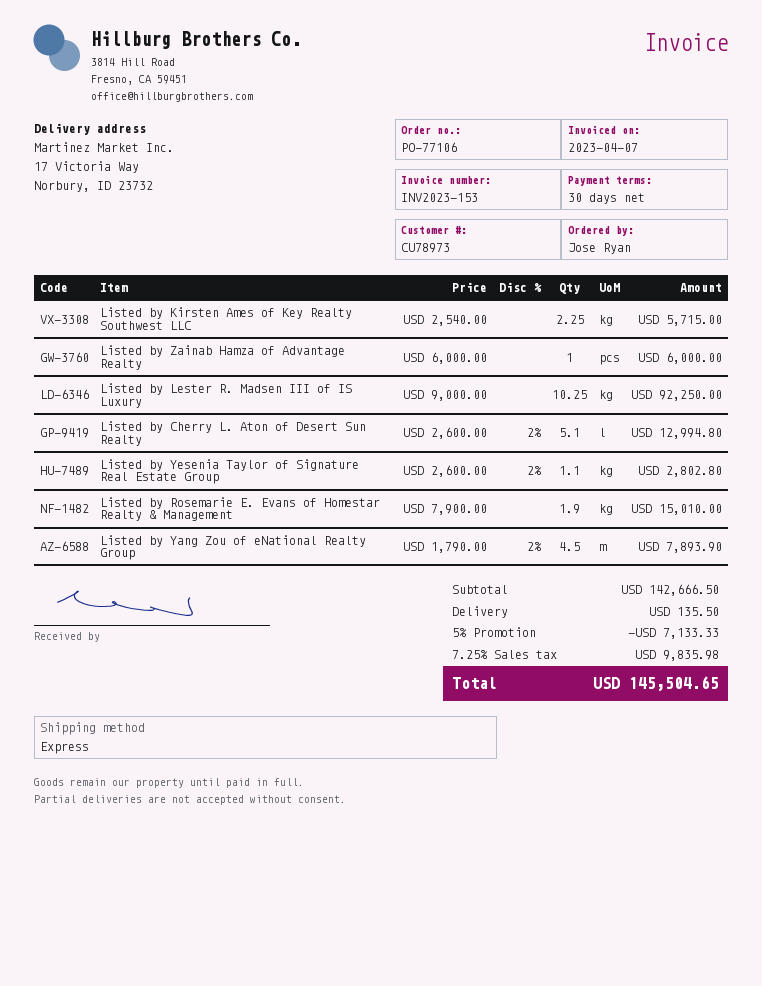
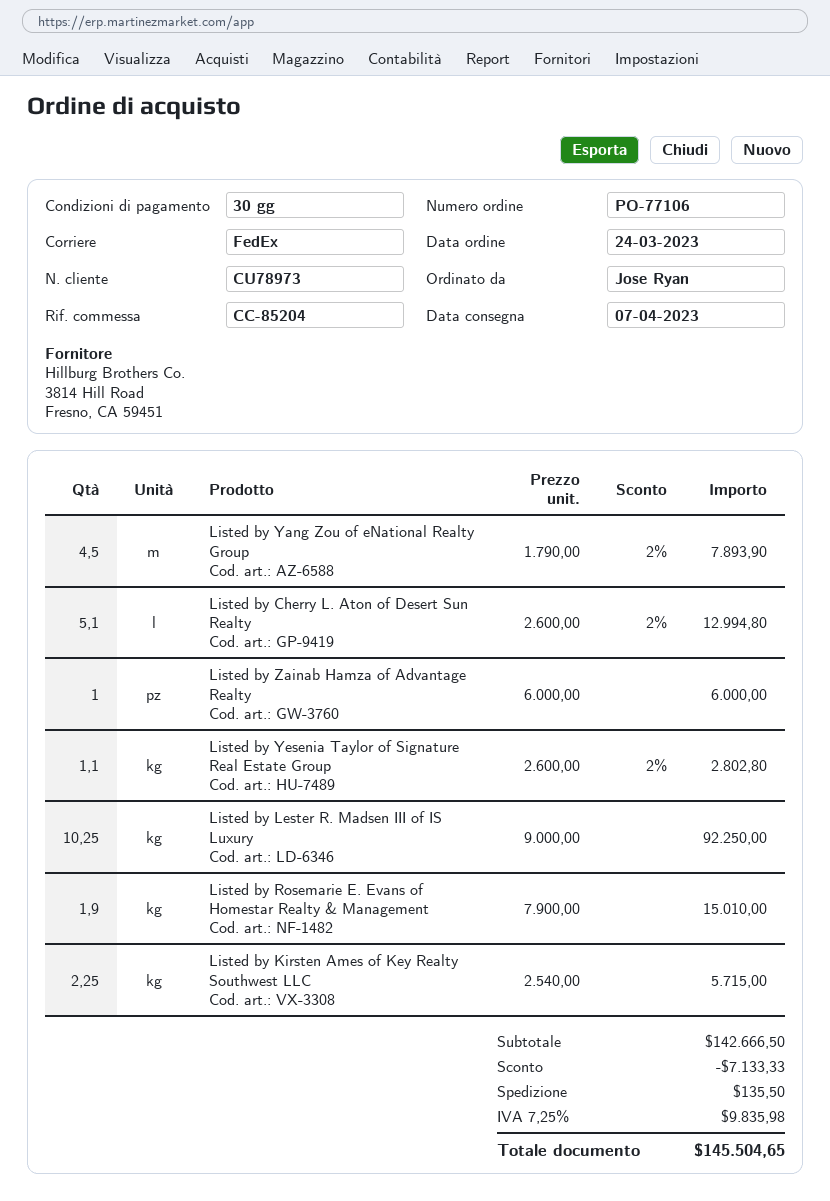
shipping method: express -> FedEx

